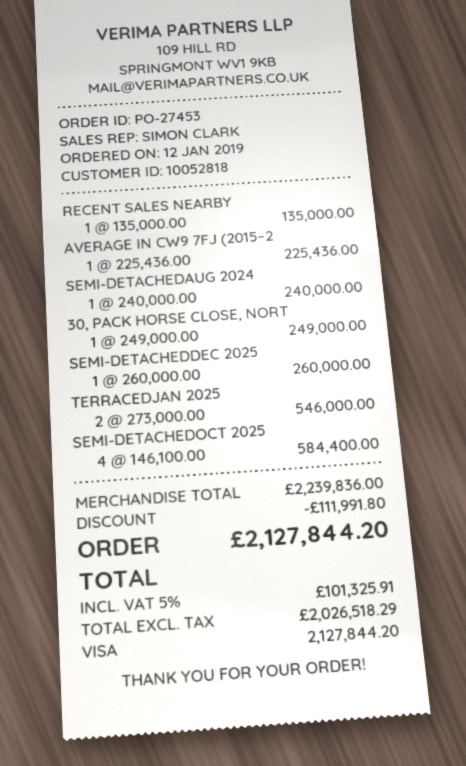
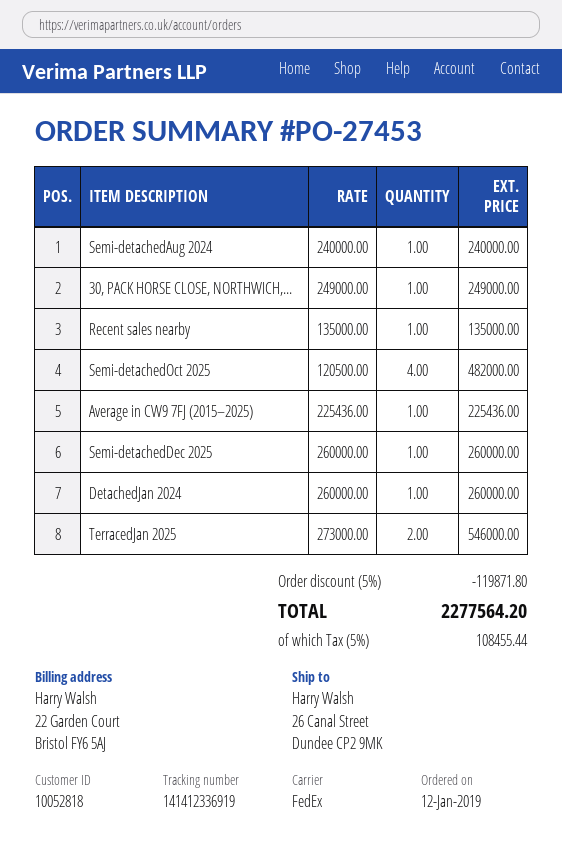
SEMI-DETACHEDOCT 2025: 4 x 146100.00 = 584400.00 -> 4 x 120500.00 = 482000.00
DetachedJan 2024: none -> 1 x 260000.00 = 260000.00
discount: 111991.80 -> 119871.80
tax: 5% = 101325.91 -> 5% = 108455.44
total: 2127844.20 -> 2277564.20

